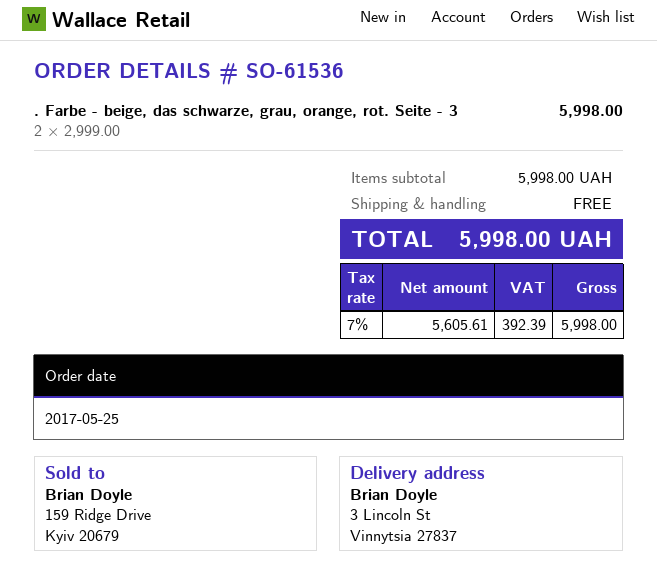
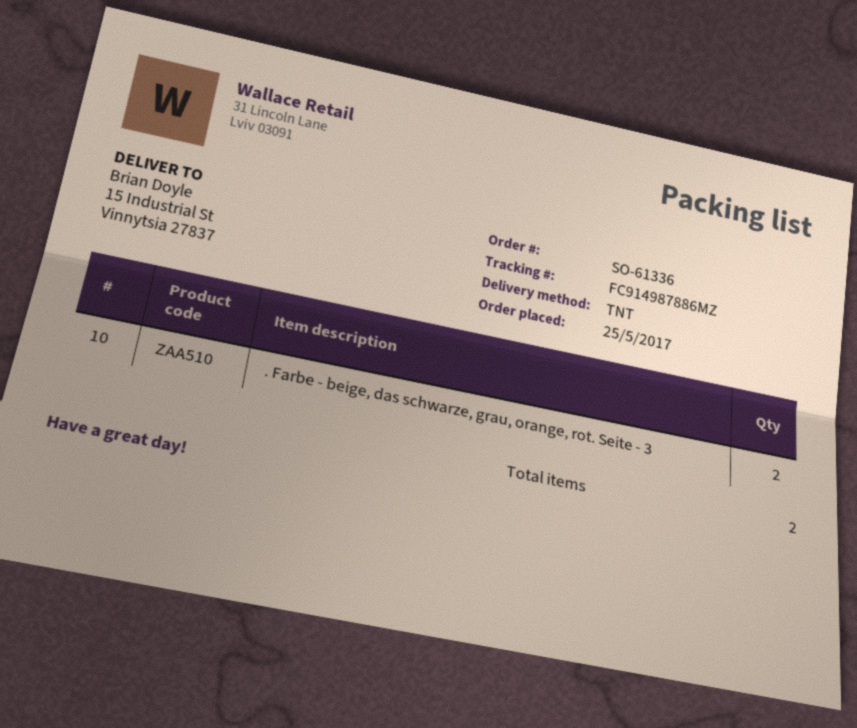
order number: SO-61536 -> SO-61336
ship to: 3 Lincoln St, Vinnytsia 27837 -> 15 Industrial St, Vinnytsia 27837

